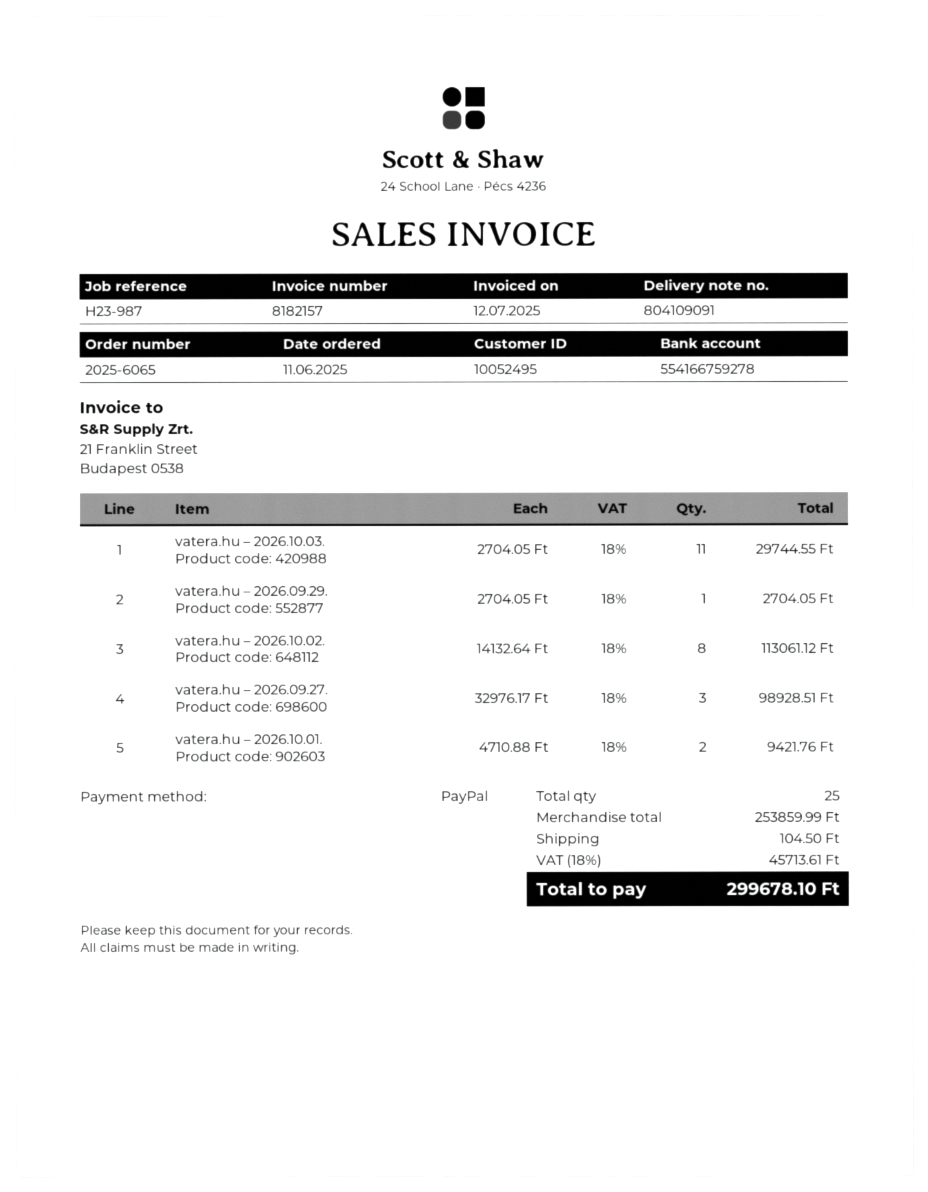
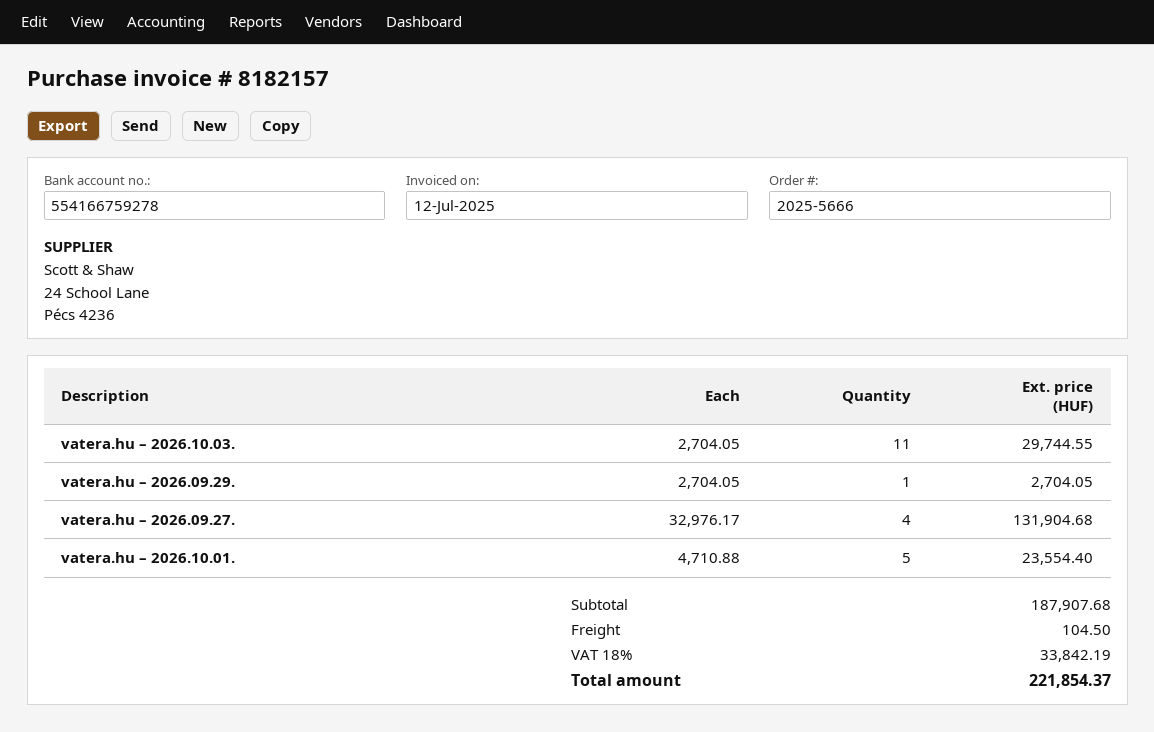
order number: 2025-6065 -> 2025-5666
vatera.hu – 2026.10.02.: 8 x 14132.64 = 113061.12 -> none
vatera.hu – 2026.09.27.: 3 x 32976.17 = 98928.51 -> 4 x 32976.17 = 131904.68
vatera.hu – 2026.10.01.: 2 x 4710.88 = 9421.76 -> 5 x 4710.88 = 23554.40
subtotal: 253859.99 -> 187907.68
tax: 18% = 45713.61 -> 18% = 33842.19
total: 299678.10 -> 221854.37

